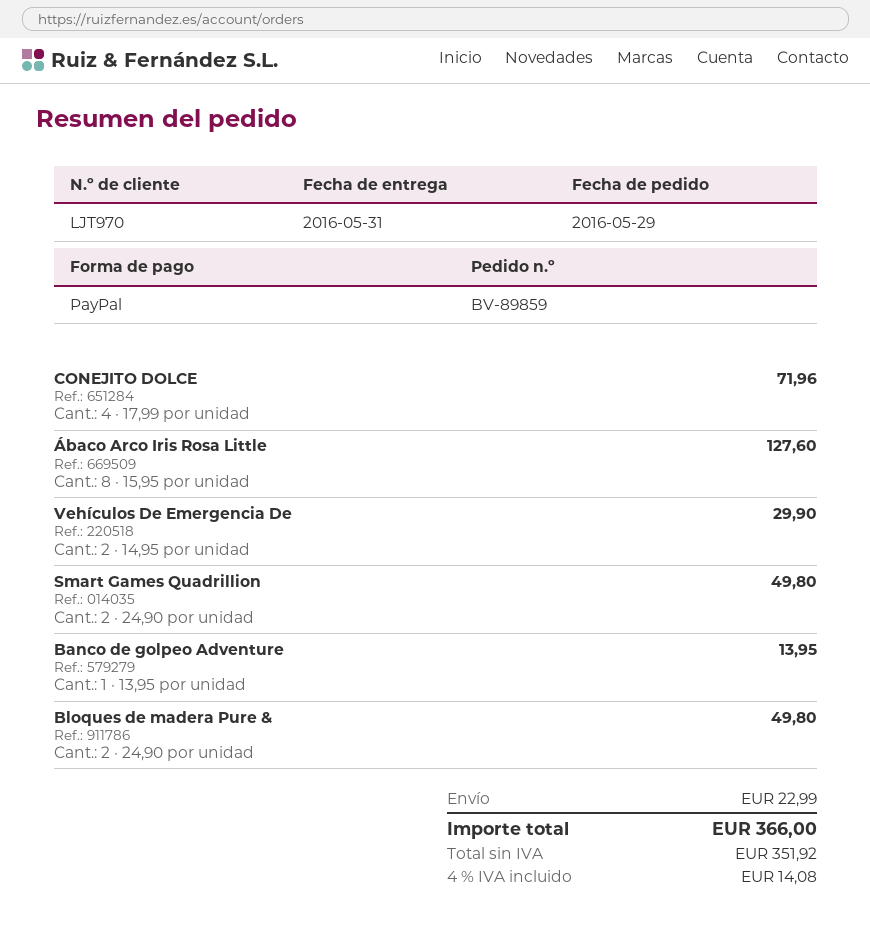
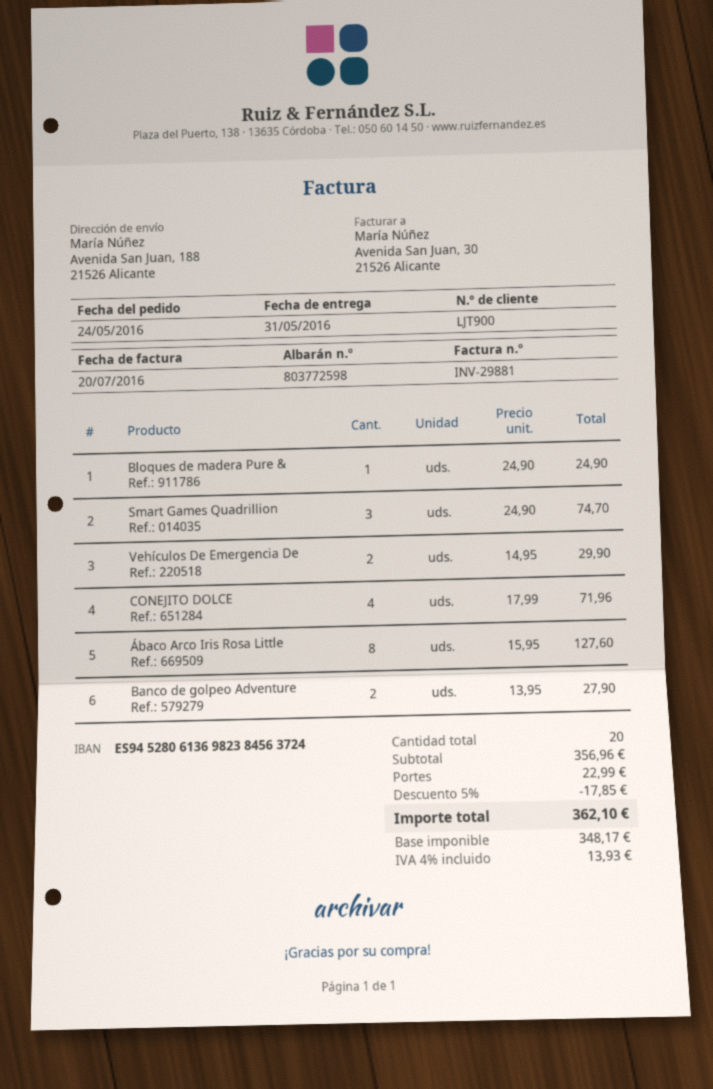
order date: 2016-05-29 -> 2016-05-24
customer number: LJT970 -> LJT900
Smart Games Quadrillion: 2 x 24.90 = 49.80 -> 3 x 24.90 = 74.70
Banco de golpeo Adventure: 1 x 13.95 = 13.95 -> 2 x 13.95 = 27.90
Bloques de madera Pure &: 2 x 24.90 = 49.80 -> 1 x 24.90 = 24.90
discount: none -> 5% = 17.85
net: 351.92 -> 348.17
tax: 4% = 14.08 -> 4% = 13.93
total: 366.00 -> 362.10

